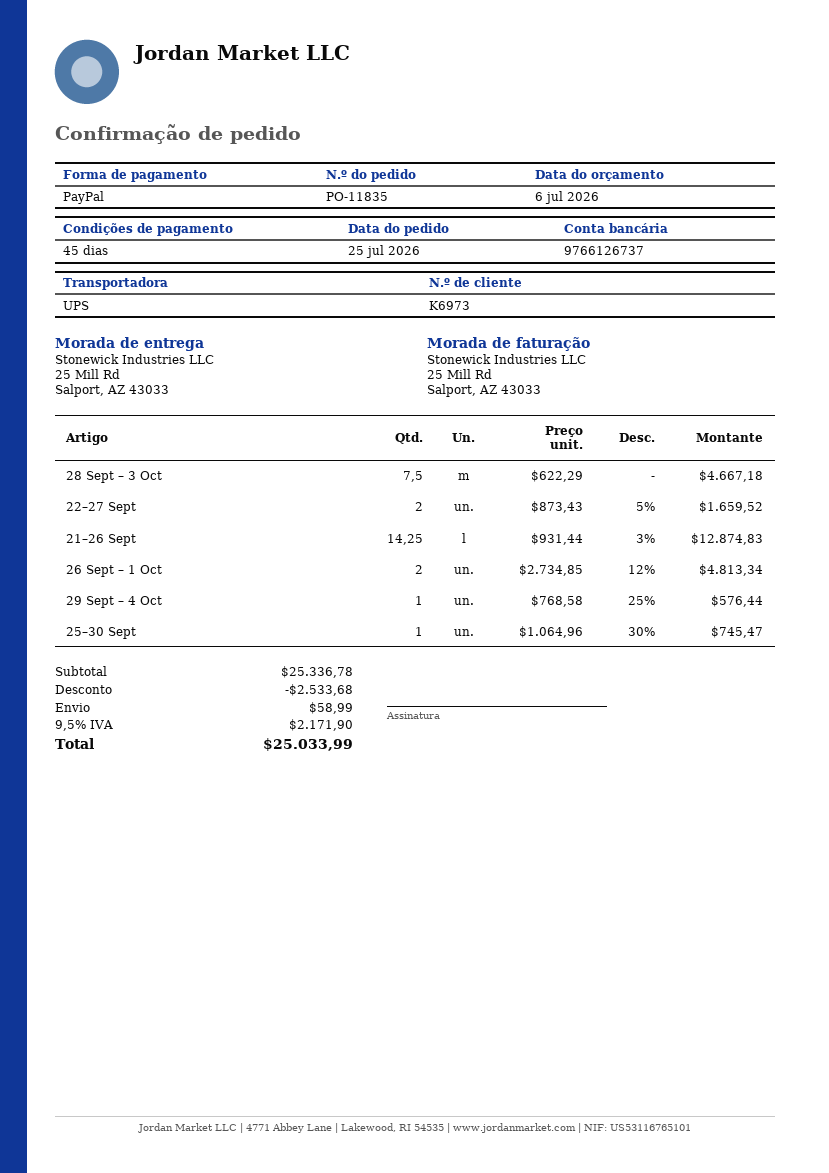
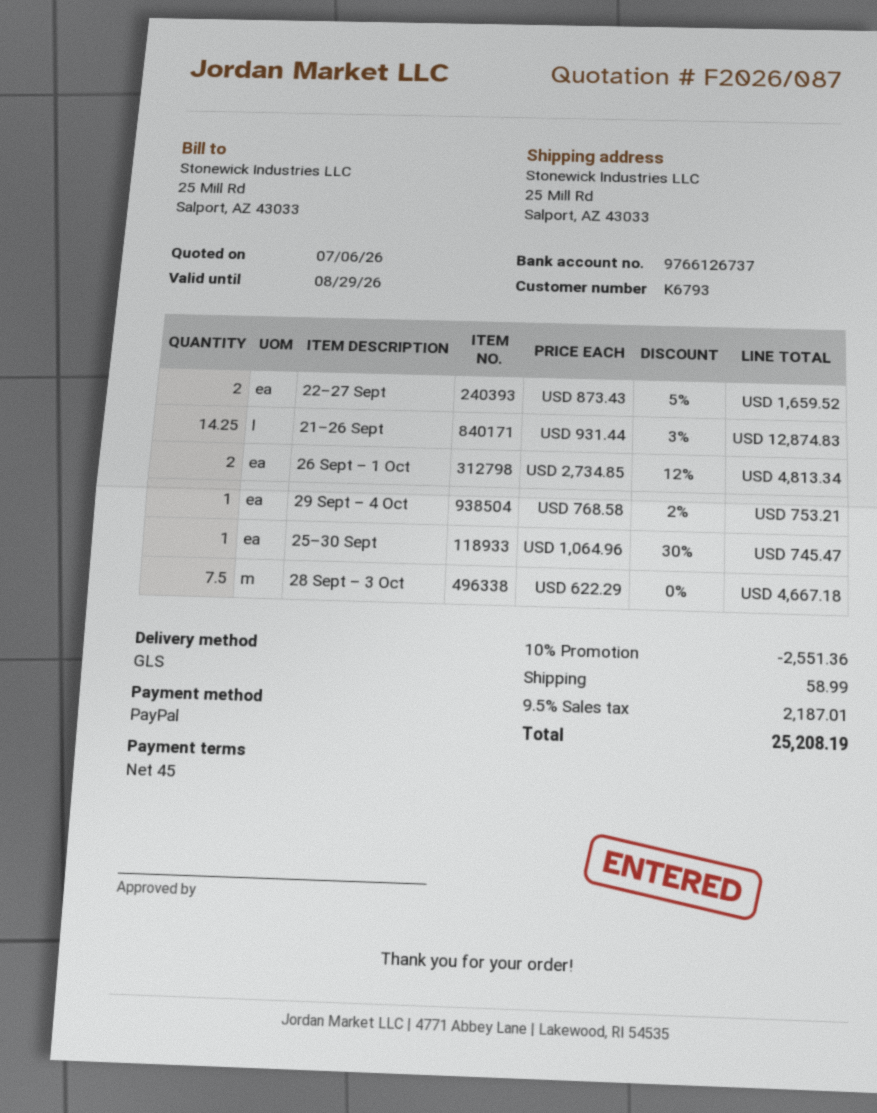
customer number: K6973 -> K6793
shipping method: UPS -> GLS
29 Sept – 4 Oct: 1 x 768.58 - 25% = 576.44 -> 1 x 768.58 - 2% = 753.21
discount: 2533.68 -> 2551.36
tax: 9.5% = 2171.90 -> 9.5% = 2187.01
total: 25033.99 -> 25208.19

